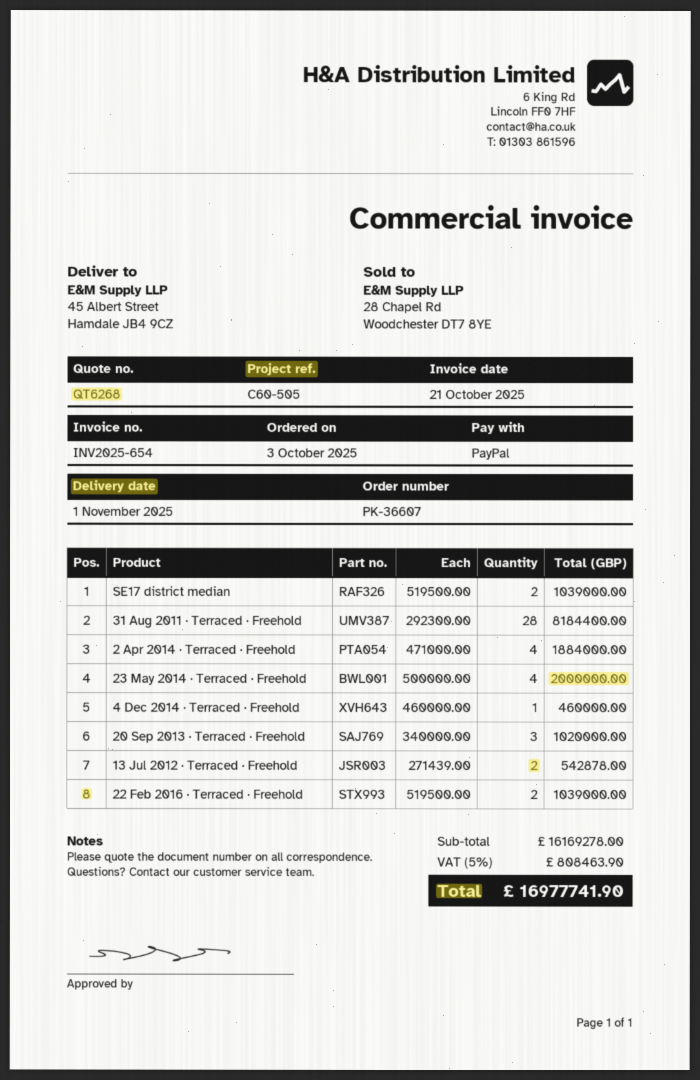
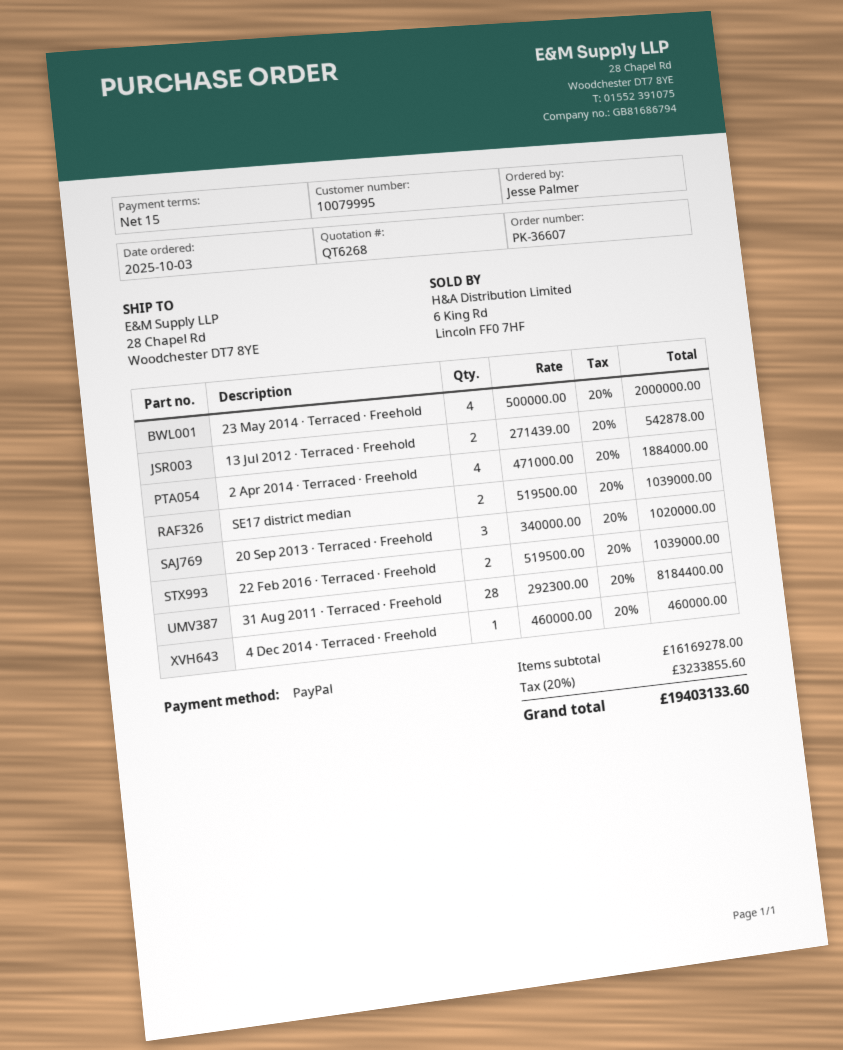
ship to: 45 Albert Street, Hamdale JB4 9CZ -> 28 Chapel Rd, Woodchester DT7 8YE
tax: 5% = 808463.90 -> 20% = 3233855.60
total: 16977741.90 -> 19403133.60

